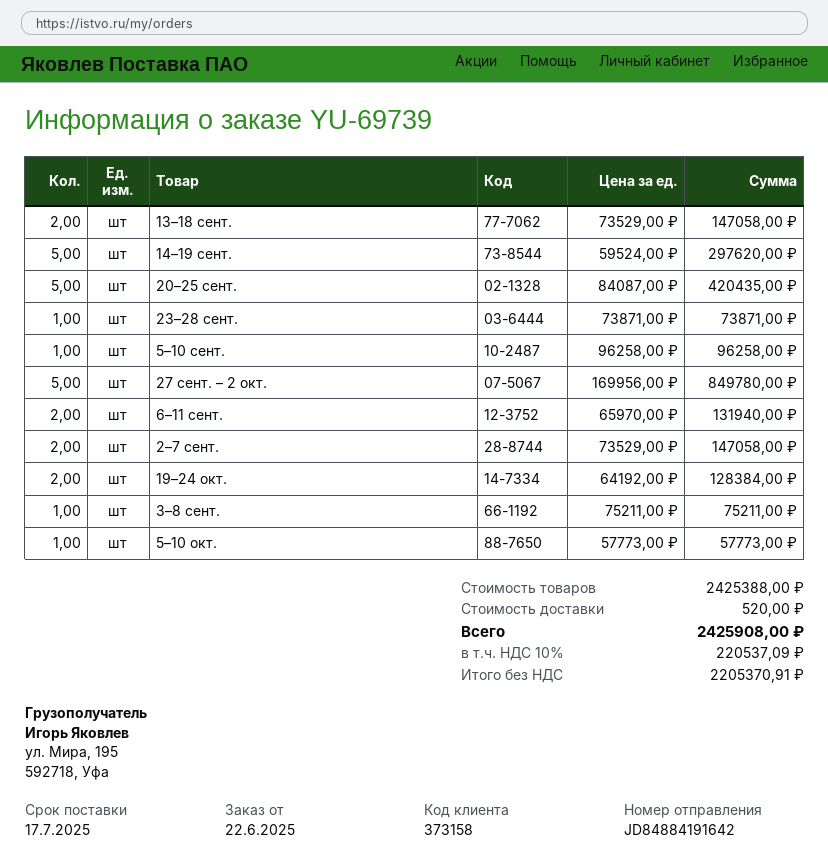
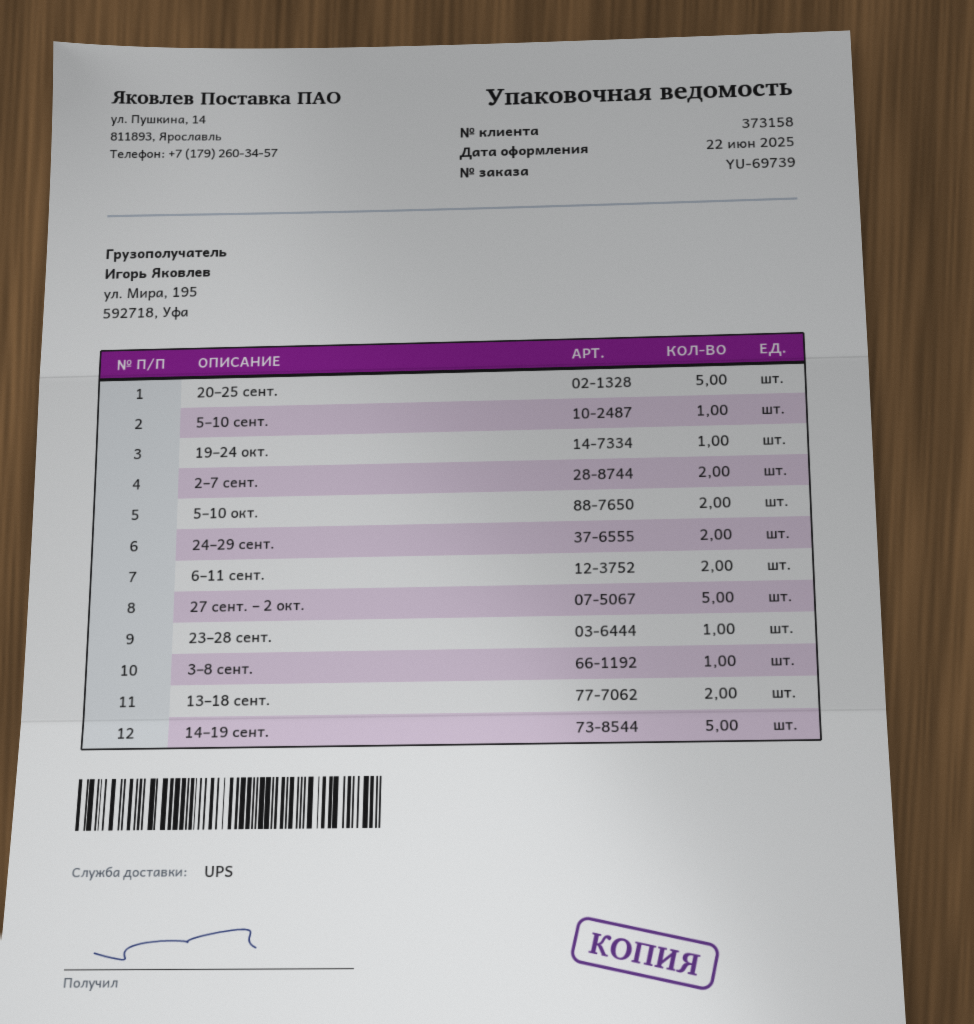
19–24 окт.: 2 -> 1
5–10 окт.: 1 -> 2
24–29 сент.: none -> 2

